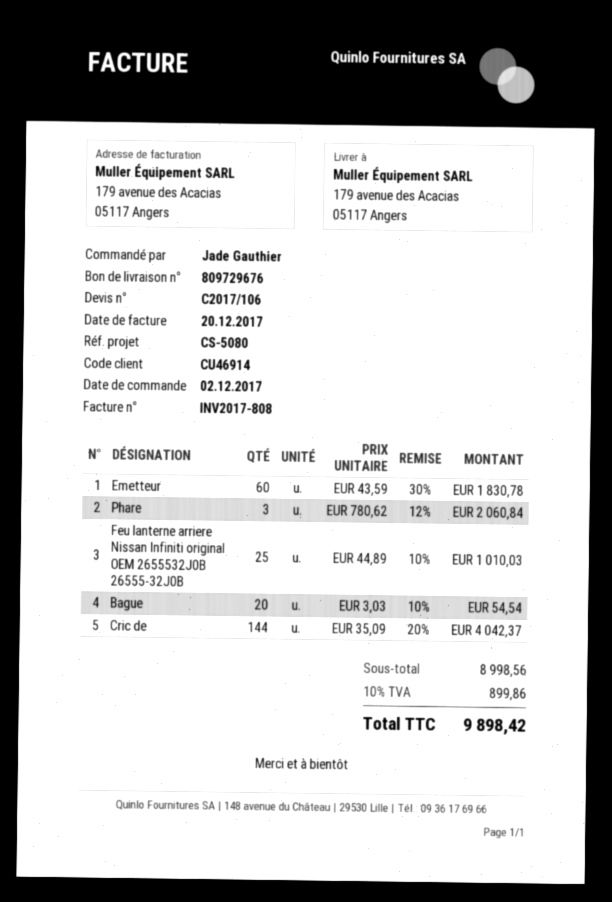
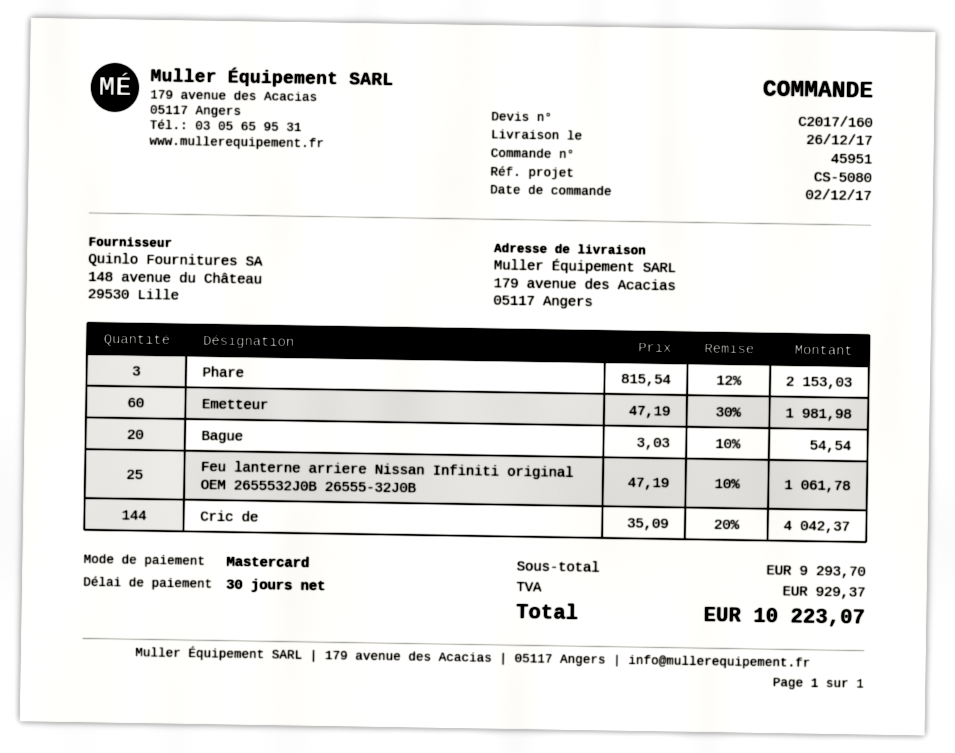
quote number: C2017/106 -> C2017/160
Emetteur: 60 x 43.59 - 30% = 1830.78 -> 60 x 47.19 - 30% = 1981.98
Phare: 3 x 780.62 - 12% = 2060.84 -> 3 x 815.54 - 12% = 2153.03
Feu lanterne arriere Nissan Infiniti original OEM 2655532J0B 26555-32J0B: 25 x 44.89 - 10% = 1010.03 -> 25 x 47.19 - 10% = 1061.78
subtotal: 8998.56 -> 9293.70
tax: 899.86 -> 929.37
total: 9898.42 -> 10223.07

